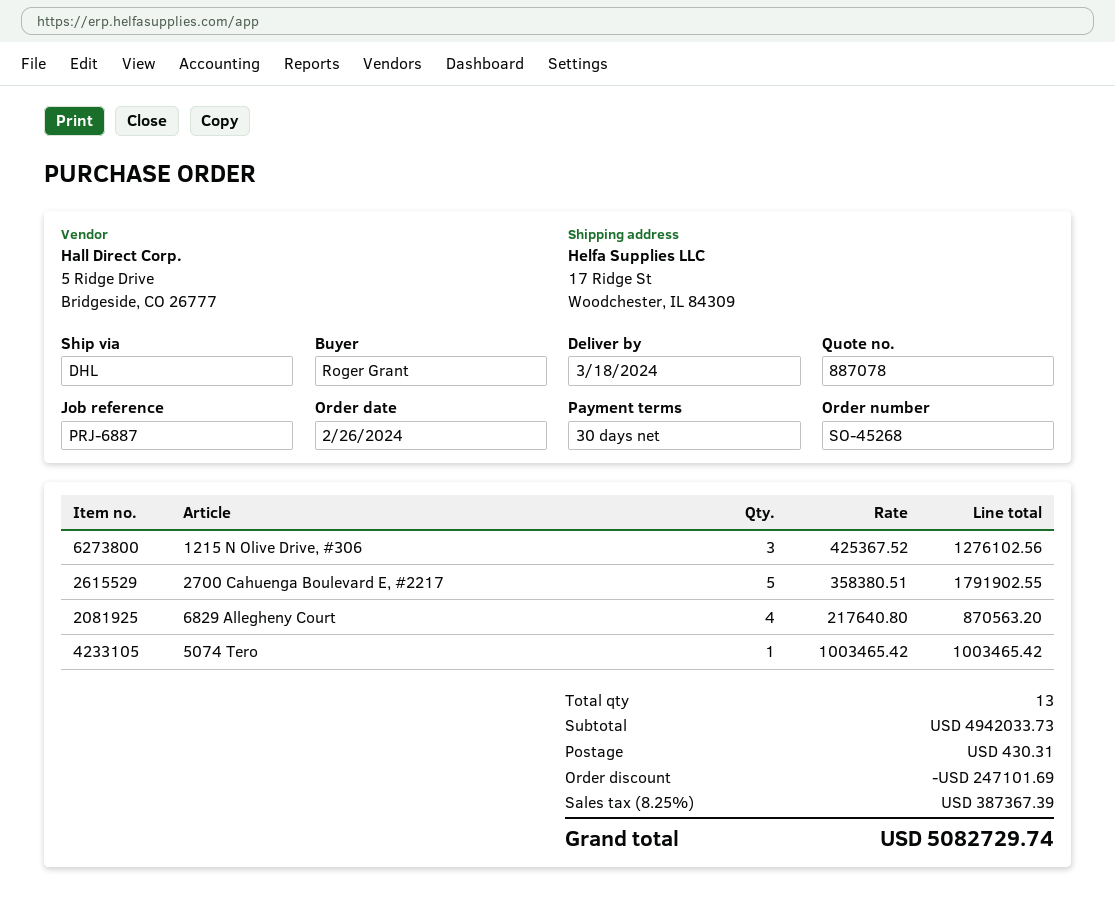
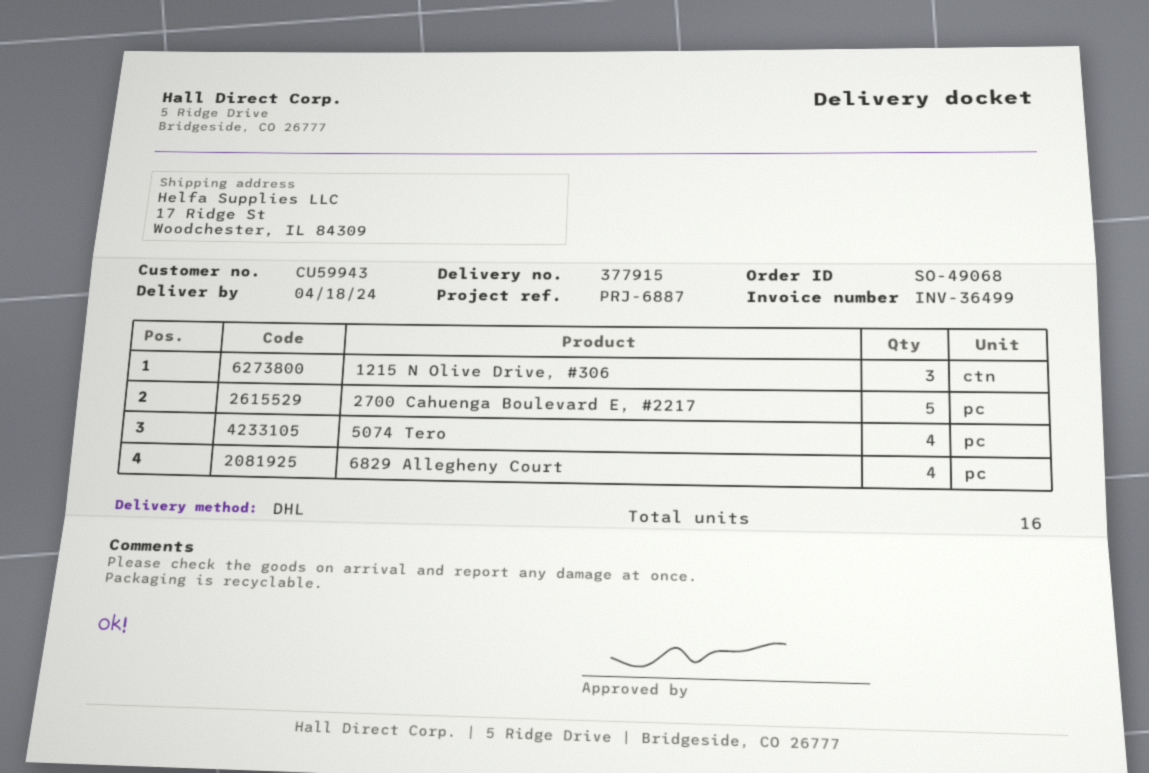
order number: SO-45268 -> SO-49068
delivery date: 2024-03-18 -> 2024-04-18
5074 Tero: 1 -> 4
total quantity: 13 -> 16

